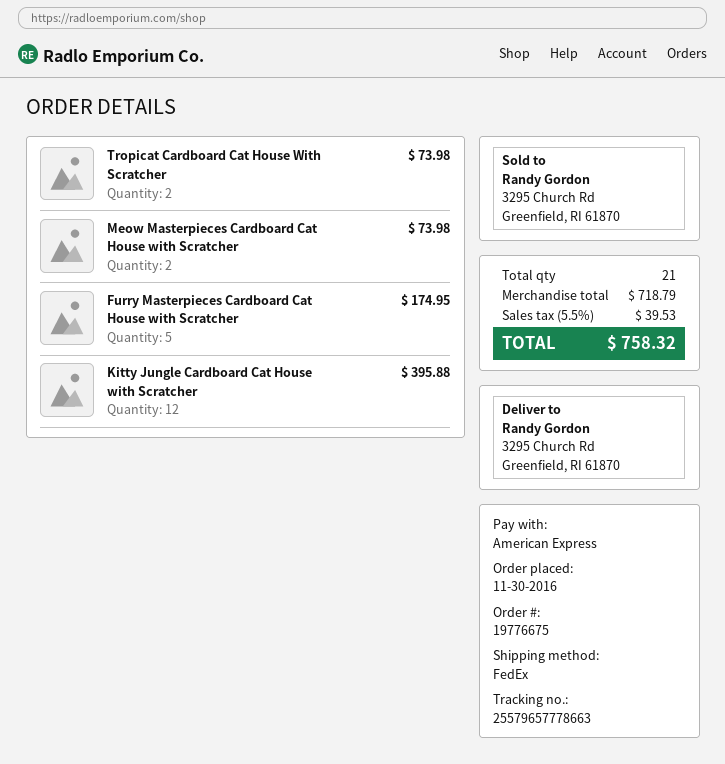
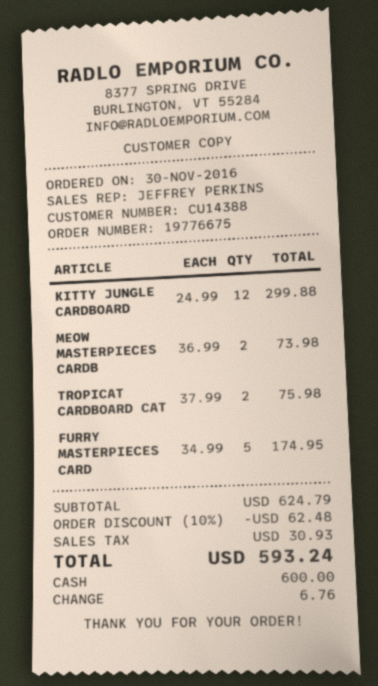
payment method: American Express -> cash
Tropicat Cardboard Cat House With Scratcher: 2 for 73.98 -> 2 for 75.98
Kitty Jungle Cardboard Cat House with Scratcher: 12 for 395.88 -> 12 for 299.88
subtotal: 718.79 -> 624.79
discount: none -> 10% = 62.48
tax: 39.53 -> 30.93
total: 758.32 -> 593.24

